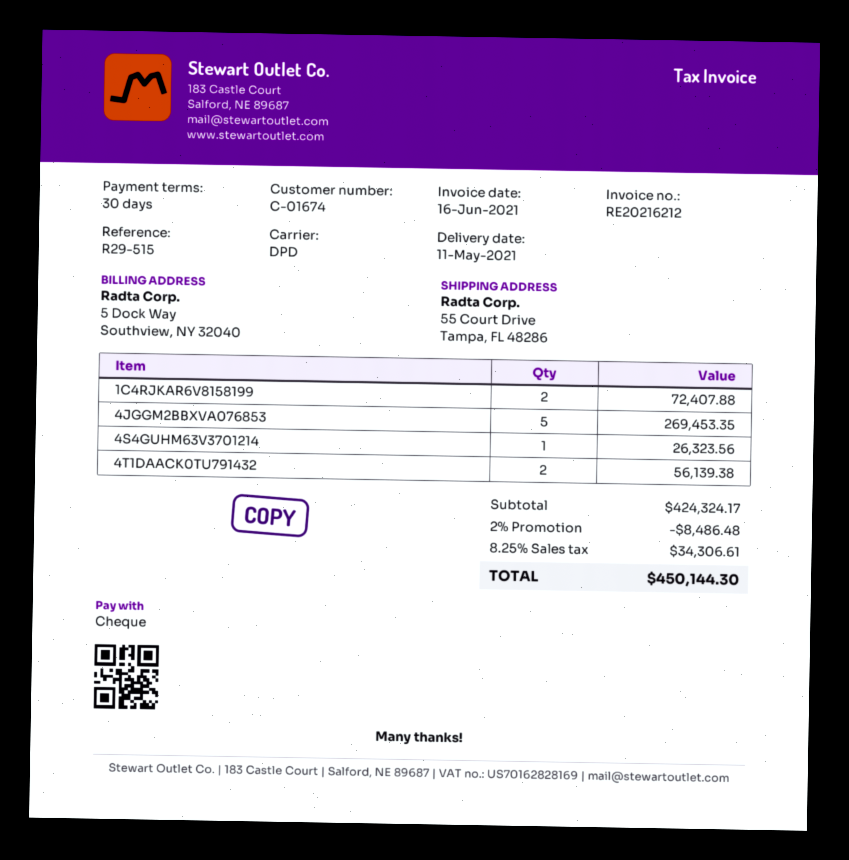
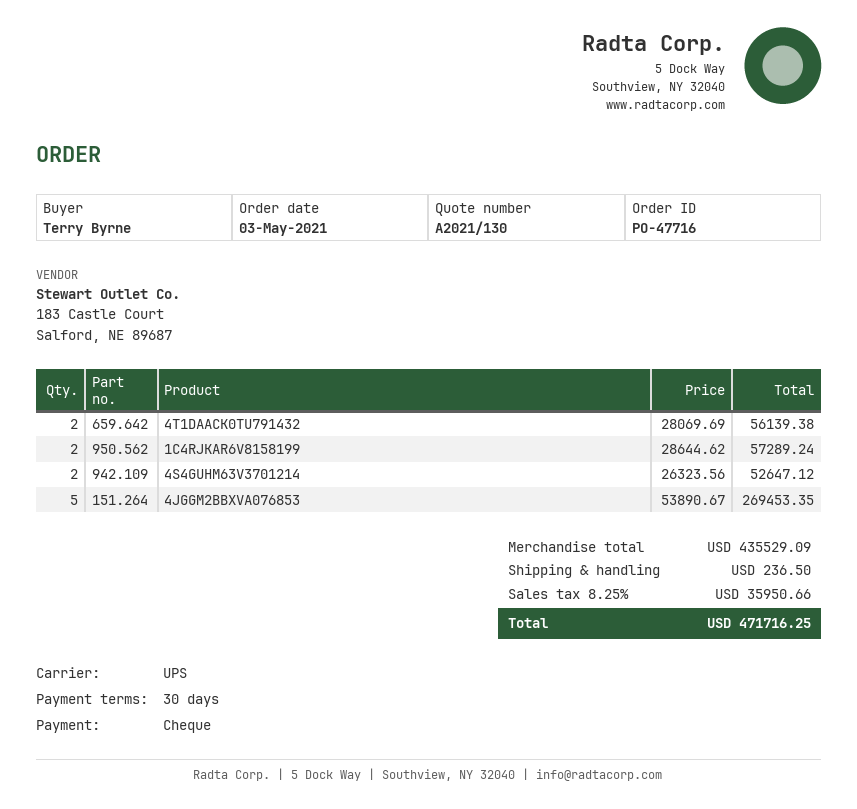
shipping method: DPD -> UPS
1C4RJKAR6V8158199: 2 for 72407.88 -> 2 for 57289.24
4S4GUHM63V3701214: 1 for 26323.56 -> 2 for 52647.12
subtotal: 424324.17 -> 435529.09
discount: 2% = 8486.48 -> none
shipping: none -> 236.50
tax: 8.25% = 34306.61 -> 8.25% = 35950.66
total: 450144.30 -> 471716.25

